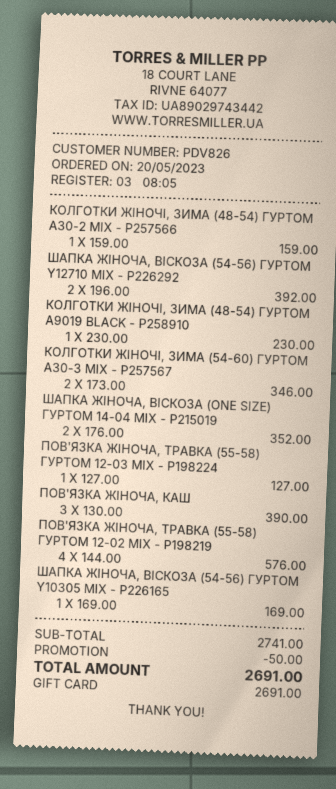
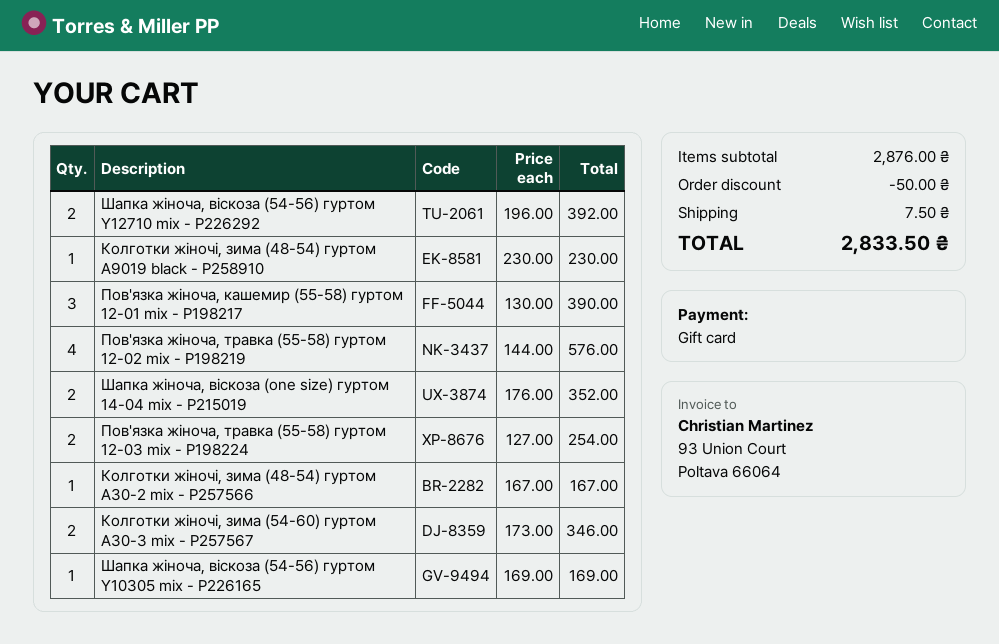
КОЛГОТКИ ЖІНОЧІ, ЗИМА (48-54) ГУРТОМ A30-2 MIX - P257566: 1 x 159.00 = 159.00 -> 1 x 167.00 = 167.00
ПОВ'ЯЗКА ЖІНОЧА, ТРАВКА (55-58) ГУРТОМ 12-03 MIX - P198224: 1 x 127.00 = 127.00 -> 2 x 127.00 = 254.00
subtotal: 2741.00 -> 2876.00
shipping: none -> 7.50
total: 2691.00 -> 2833.50

